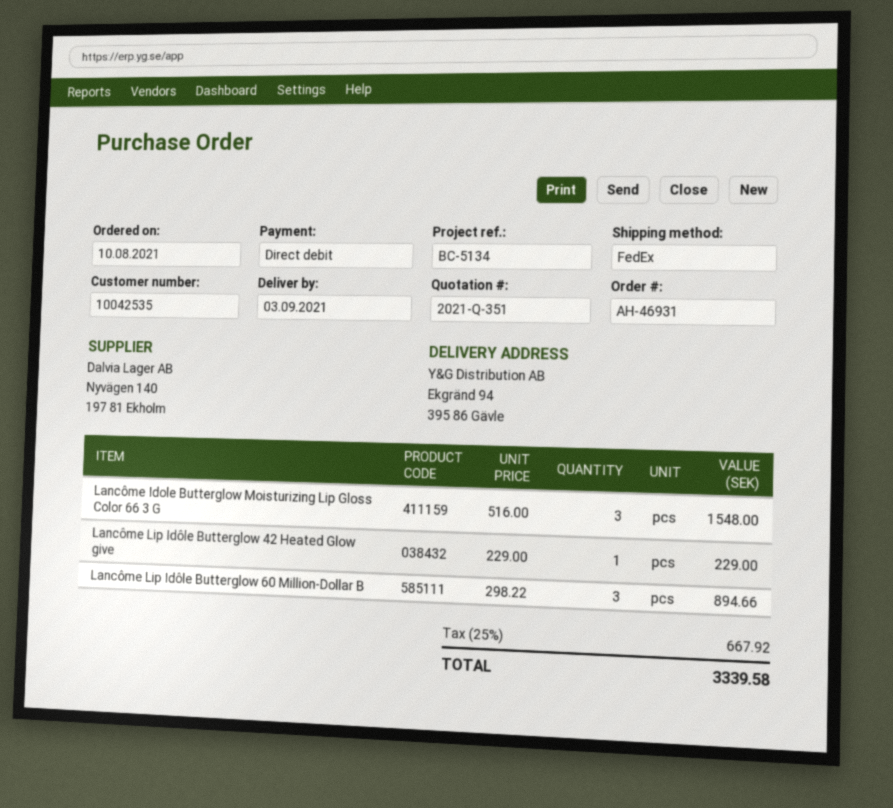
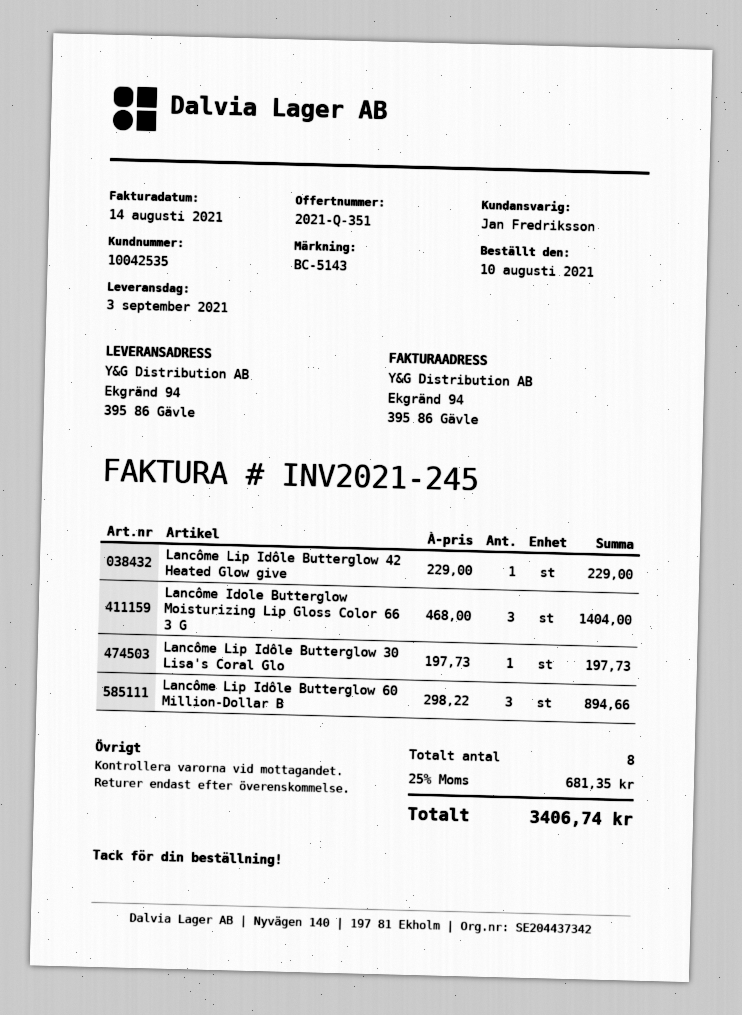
reference: BC-5134 -> BC-5143
Lancôme Idole Butterglow Moisturizing Lip Gloss Color 66 3 G: 3 x 516.00 = 1548.00 -> 3 x 468.00 = 1404.00
Lancôme Lip Idôle Butterglow 30 Lisa's Coral Glo: none -> 1 x 197.73 = 197.73
tax: 25% = 667.92 -> 25% = 681.35
total: 3339.58 -> 3406.74

